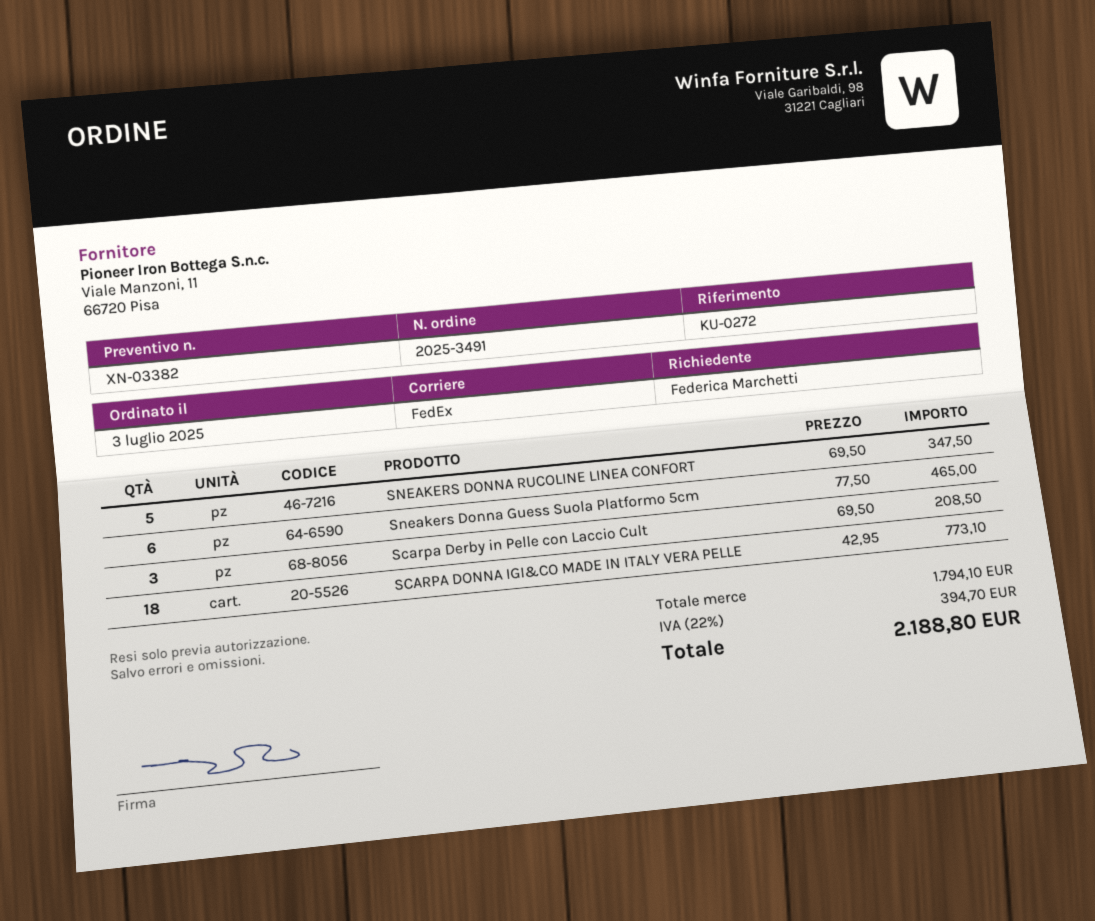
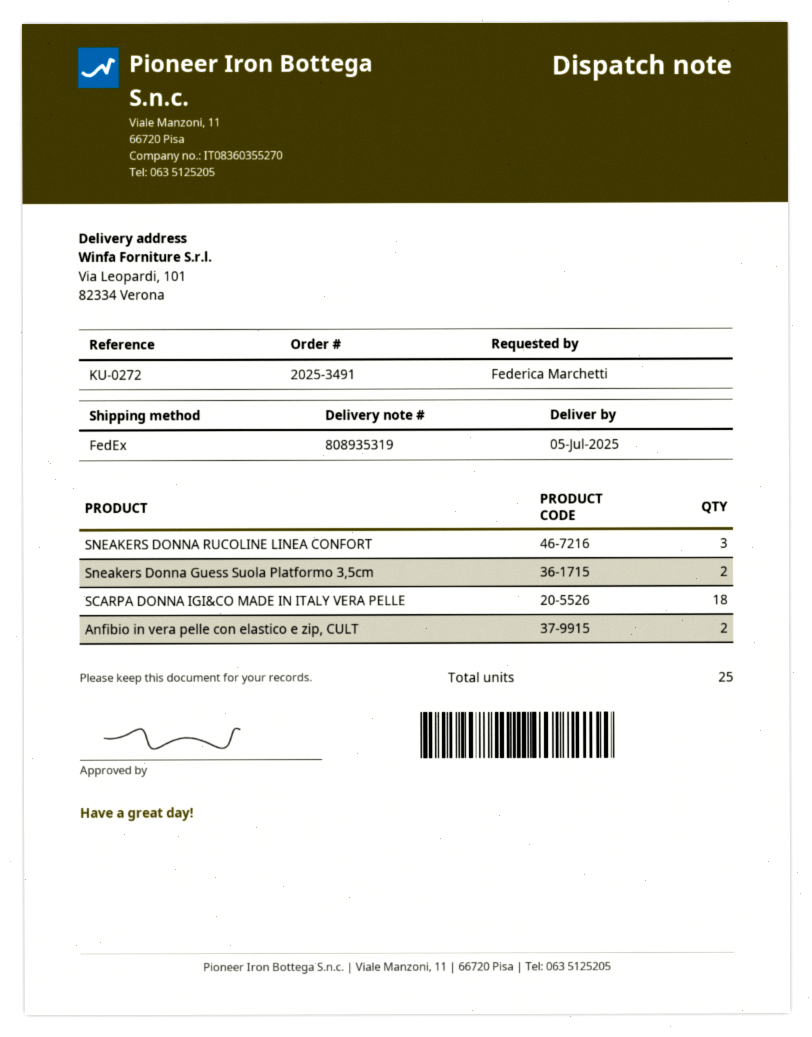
SNEAKERS DONNA RUCOLINE LINEA CONFORT: 5 -> 3
Sneakers Donna Guess Suola Platformo 5cm: 6 -> none
Scarpa Derby in Pelle con Laccio Cult: 3 -> none
Sneakers Donna Guess Suola Platformo 3,5cm: none -> 2
Anfibio in vera pelle con elastico e zip, CULT: none -> 2

